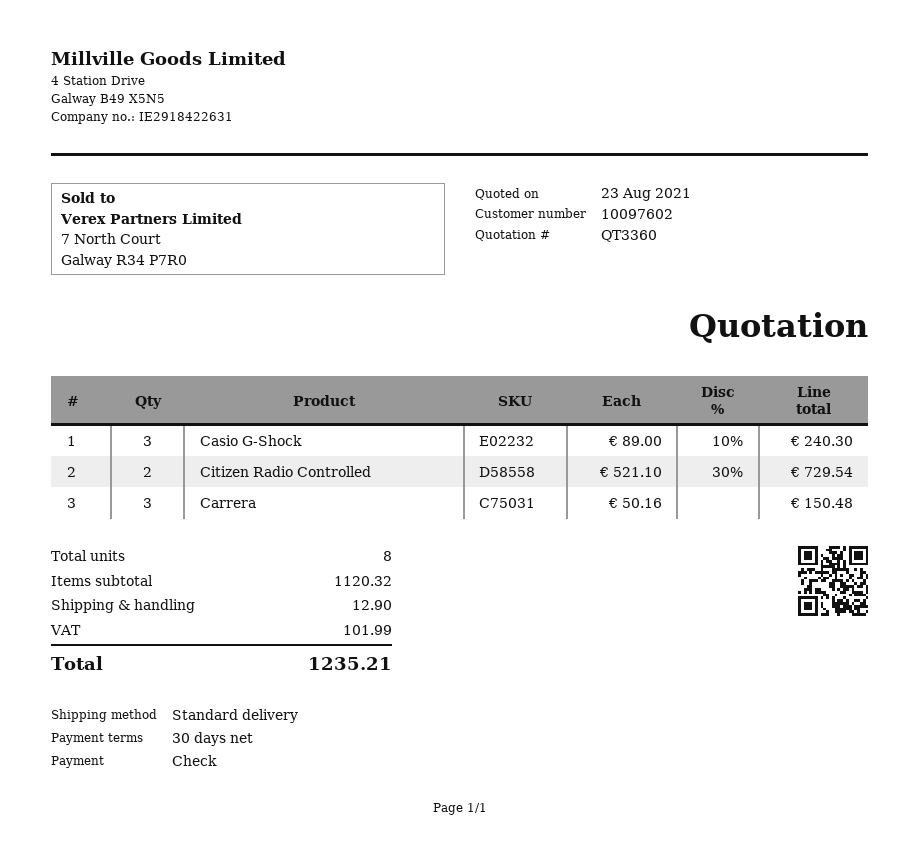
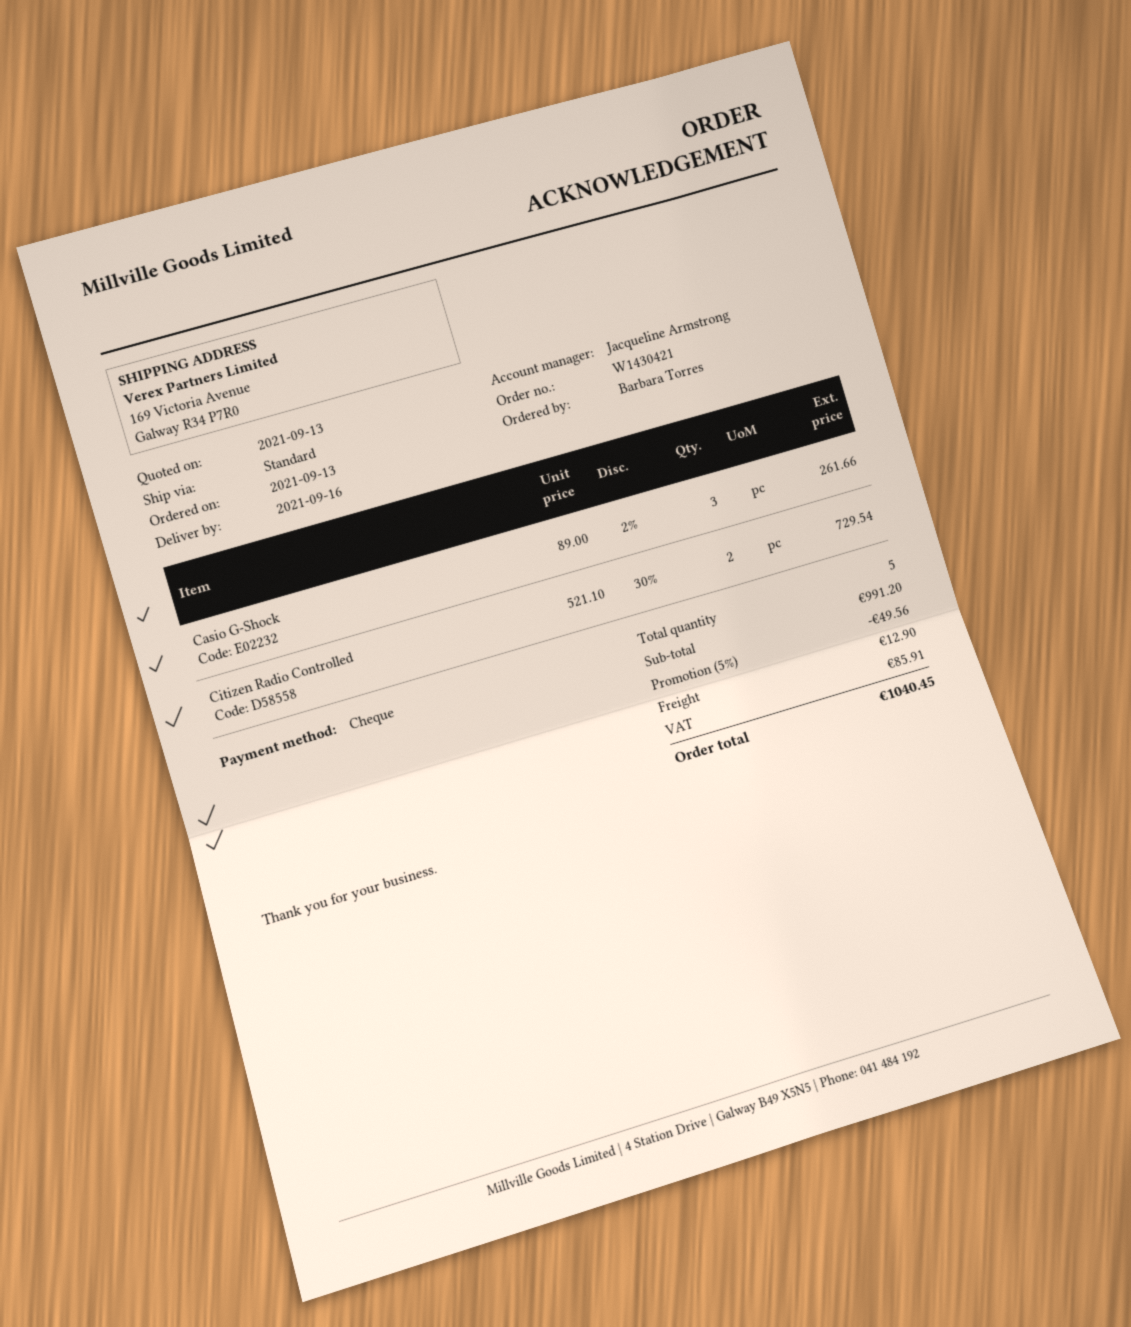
quote date: 2021-08-23 -> 2021-09-13
Casio G-Shock: 3 x 89.00 - 10% = 240.30 -> 3 x 89.00 - 2% = 261.66
Carrera: 3 x 50.16 = 150.48 -> none
total quantity: 8 -> 5
subtotal: 1120.32 -> 991.20
discount: none -> 5% = 49.56
tax: 101.99 -> 85.91
total: 1235.21 -> 1040.45

